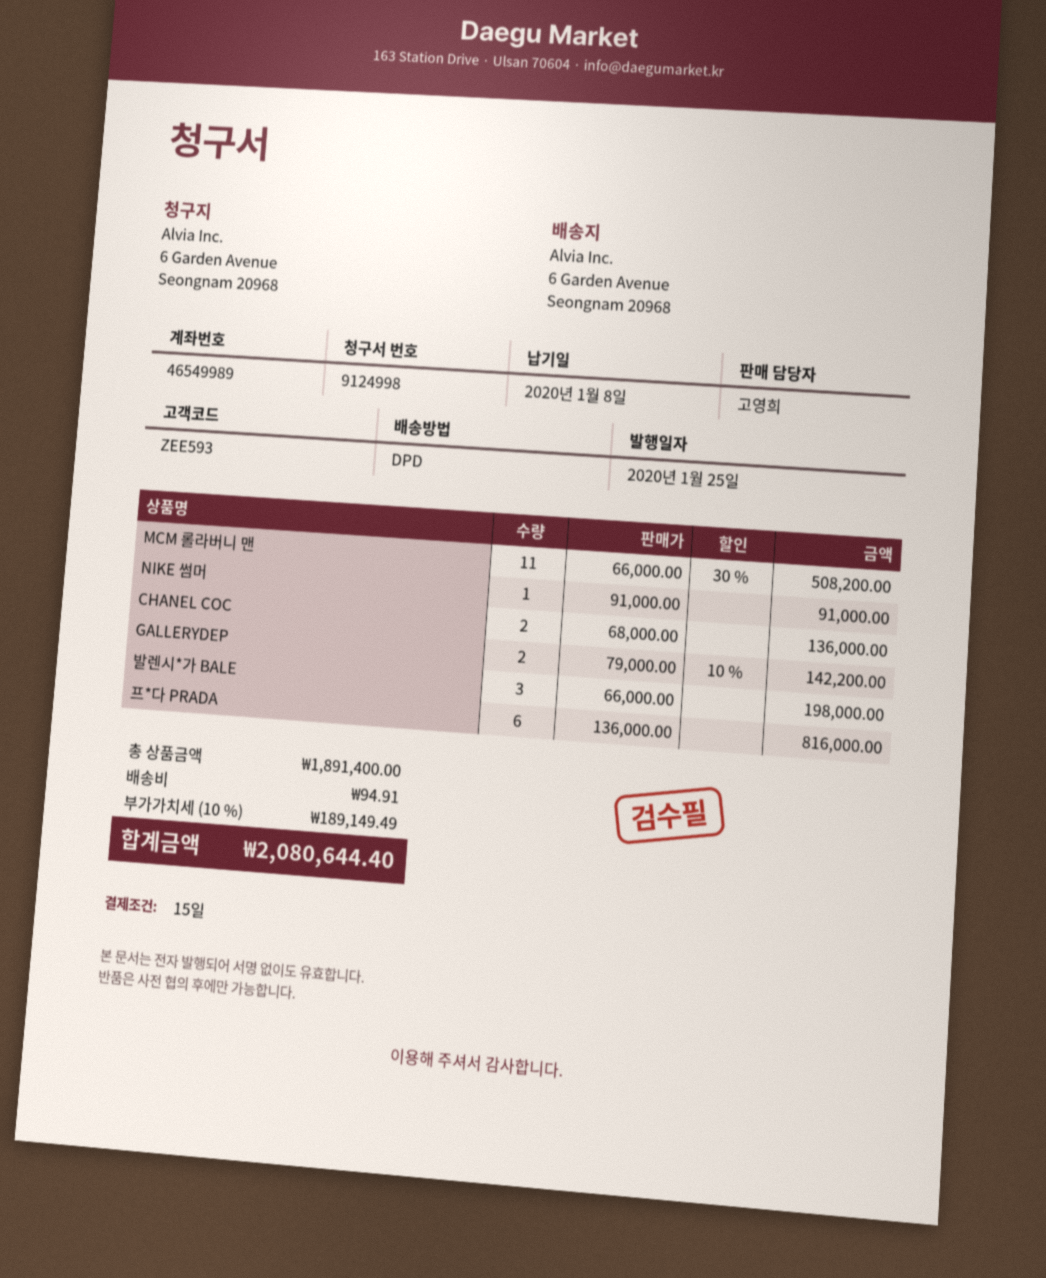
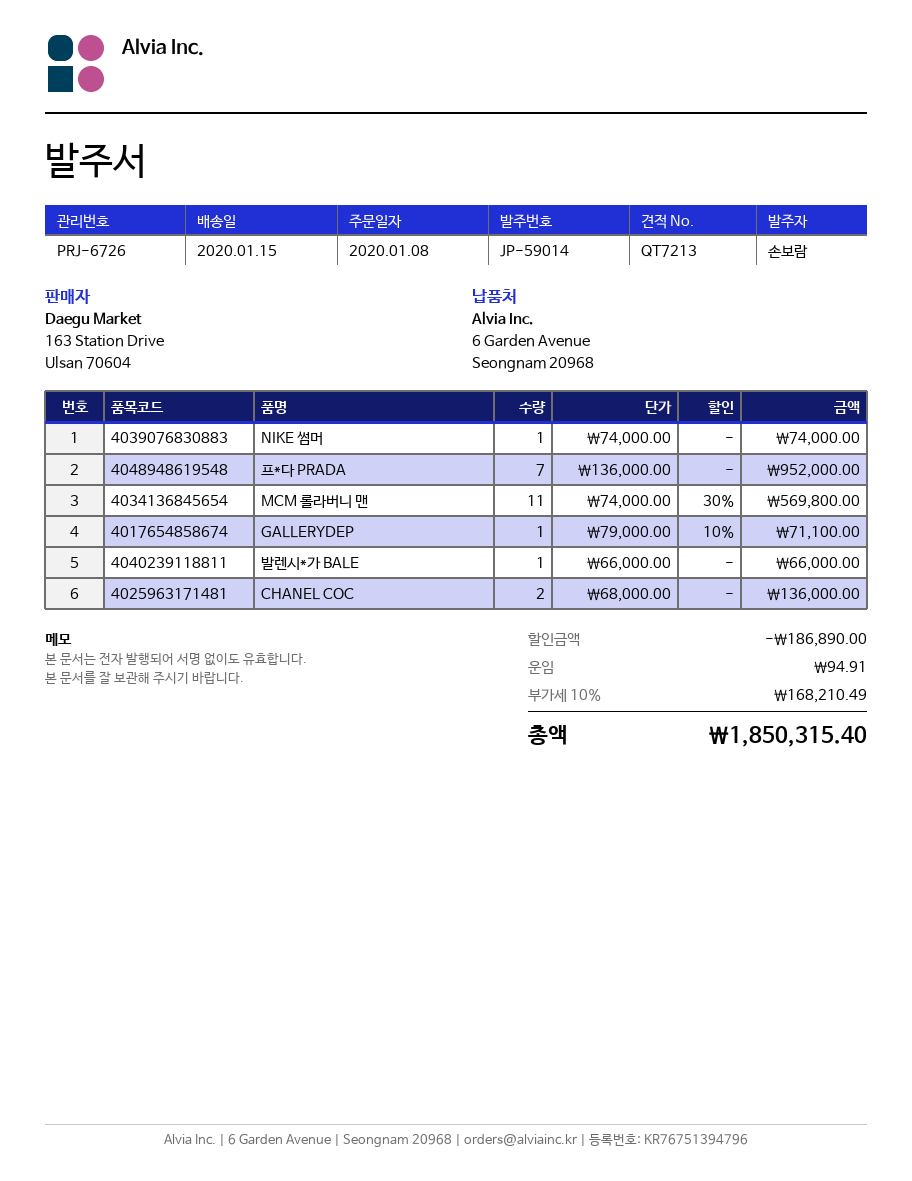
delivery date: 2020-01-08 -> 2020-01-15
MCM 롤라버니 맨: 11 x 66000.00 - 30% = 508200.00 -> 11 x 74000.00 - 30% = 569800.00
NIKE 썸머: 1 x 91000.00 = 91000.00 -> 1 x 74000.00 = 74000.00
GALLERYDEP: 2 x 79000.00 - 10% = 142200.00 -> 1 x 79000.00 - 10% = 71100.00
발렌시*가 BALE: 3 x 66000.00 = 198000.00 -> 1 x 66000.00 = 66000.00
프*다 PRADA: 6 x 136000.00 = 816000.00 -> 7 x 136000.00 = 952000.00
discount: none -> 186890.00
tax: 10% = 189149.49 -> 10% = 168210.49
total: 2080644.40 -> 1850315.40

